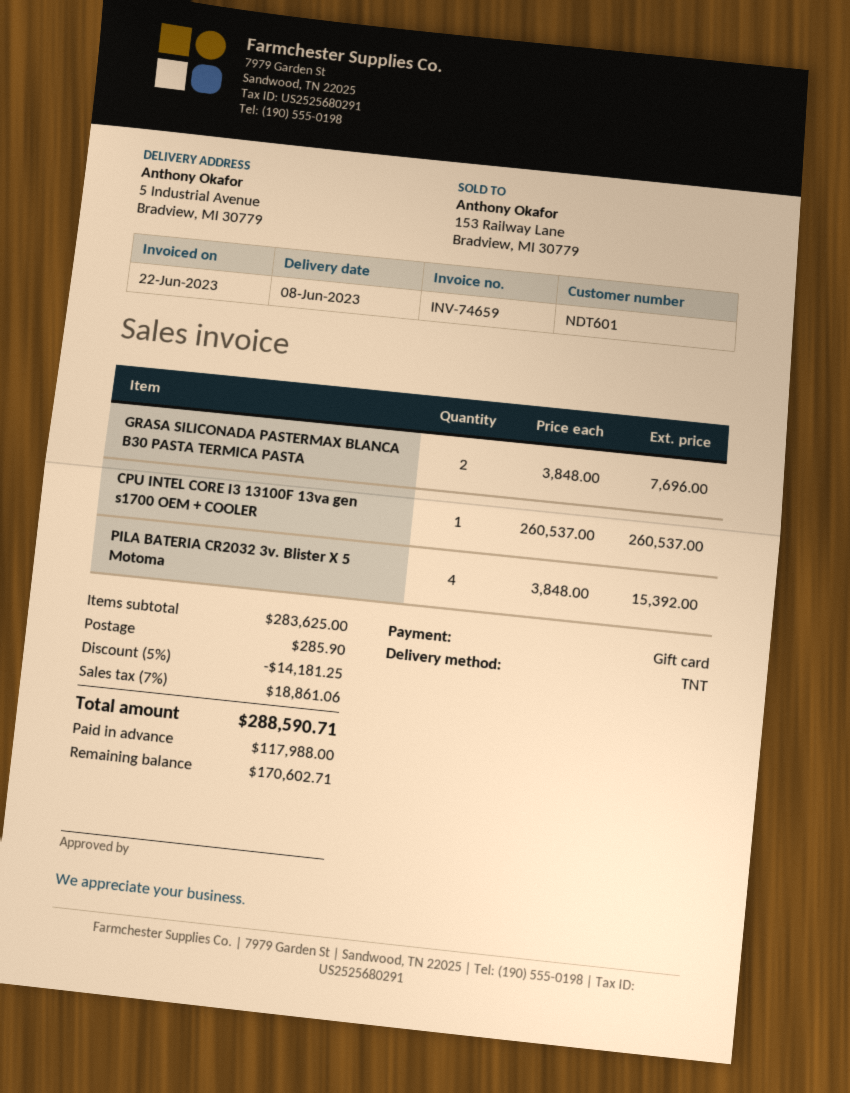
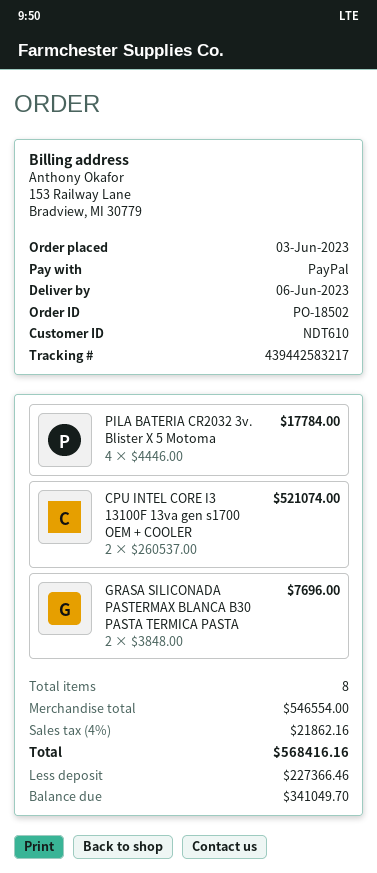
delivery date: 2023-06-08 -> 2023-06-06
customer number: NDT601 -> NDT610
payment method: gift card -> PayPal
CPU INTEL CORE I3 13100F 13va gen s1700 OEM + COOLER: 1 x 260537.00 = 260537.00 -> 2 x 260537.00 = 521074.00
PILA BATERIA CR2032 3v. Blister X 5 Motoma: 4 x 3848.00 = 15392.00 -> 4 x 4446.00 = 17784.00
subtotal: 283625.00 -> 546554.00
discount: 5% = 14181.25 -> none
shipping: 285.90 -> none
tax: 7% = 18861.06 -> 4% = 21862.16
total: 288590.71 -> 568416.16
deposit: 117988.00 -> 227366.46
balance: 170602.71 -> 341049.70

